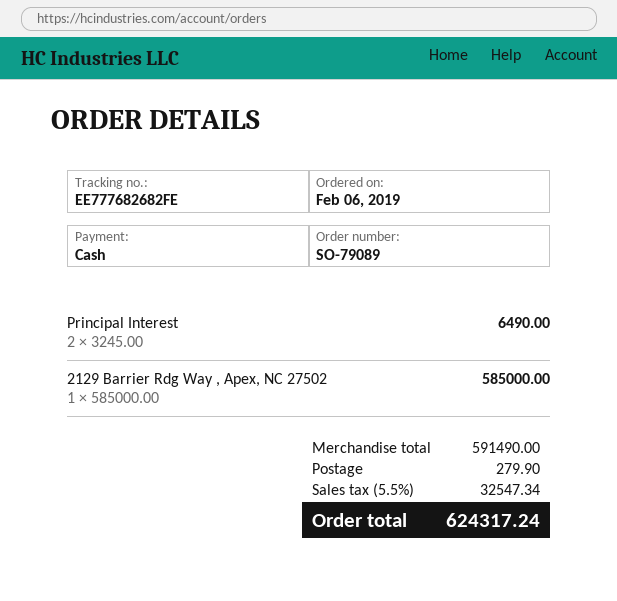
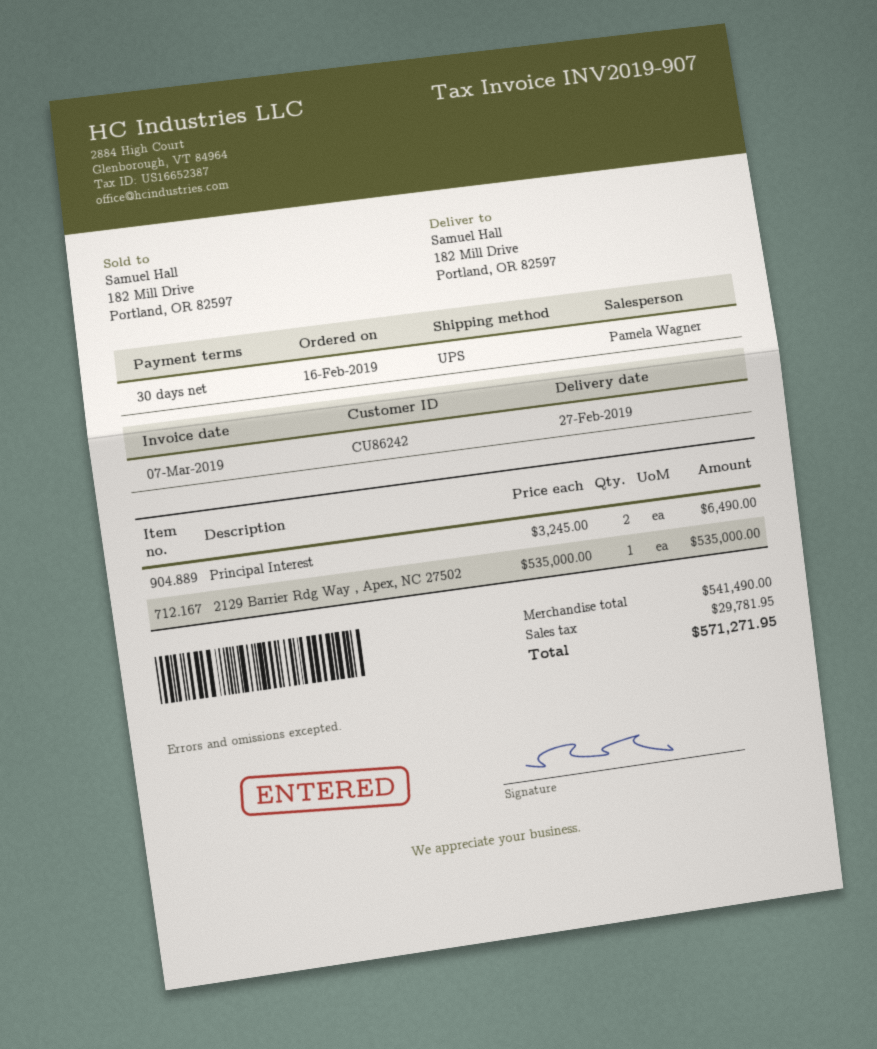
order date: 2019-02-06 -> 2019-02-16
2129 Barrier Rdg Way , Apex, NC 27502: 1 x 585000.00 = 585000.00 -> 1 x 535000.00 = 535000.00
subtotal: 591490.00 -> 541490.00
shipping: 279.90 -> none
tax: 32547.34 -> 29781.95
total: 624317.24 -> 571271.95

